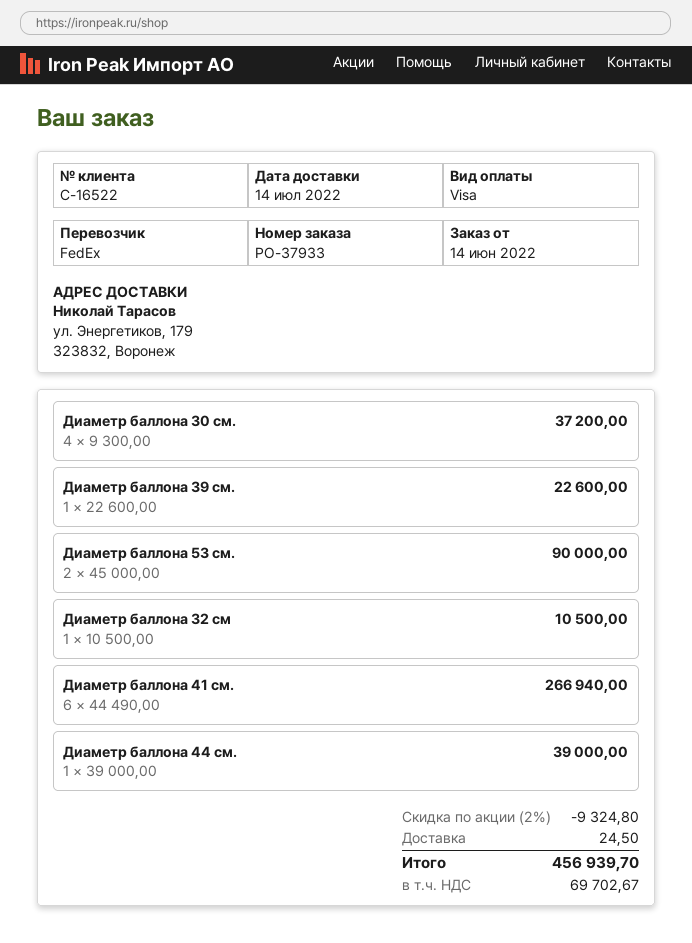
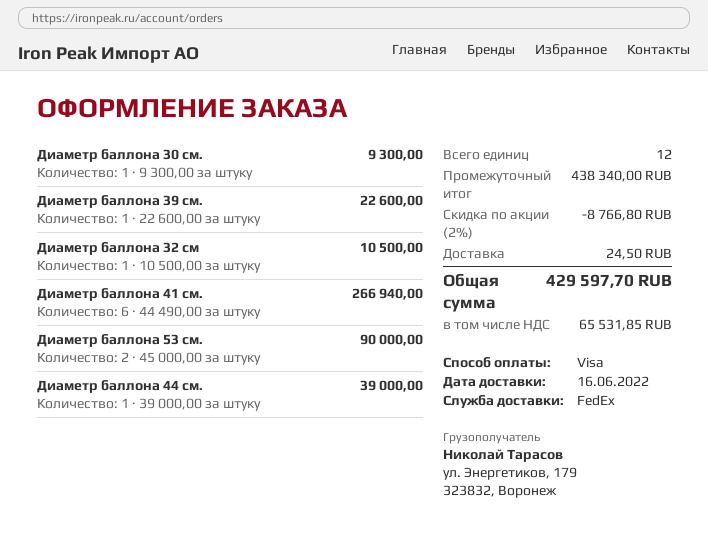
delivery date: 2022-07-14 -> 2022-06-16
Диаметр баллона 30 см.: 4 x 9300.00 = 37200.00 -> 1 x 9300.00 = 9300.00
discount: 2% = 9324.80 -> 2% = 8766.80
tax: 69702.67 -> 65531.85
total: 456939.70 -> 429597.70

